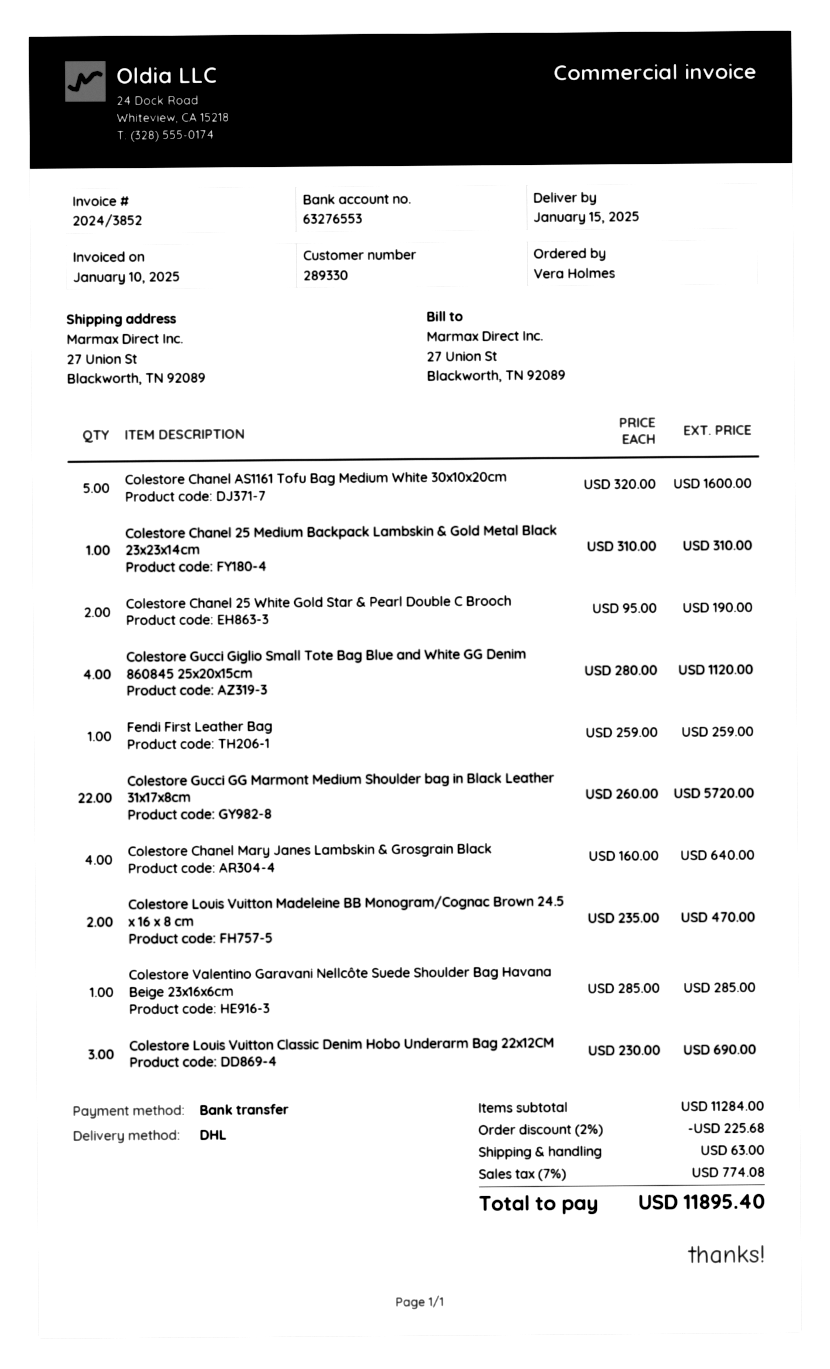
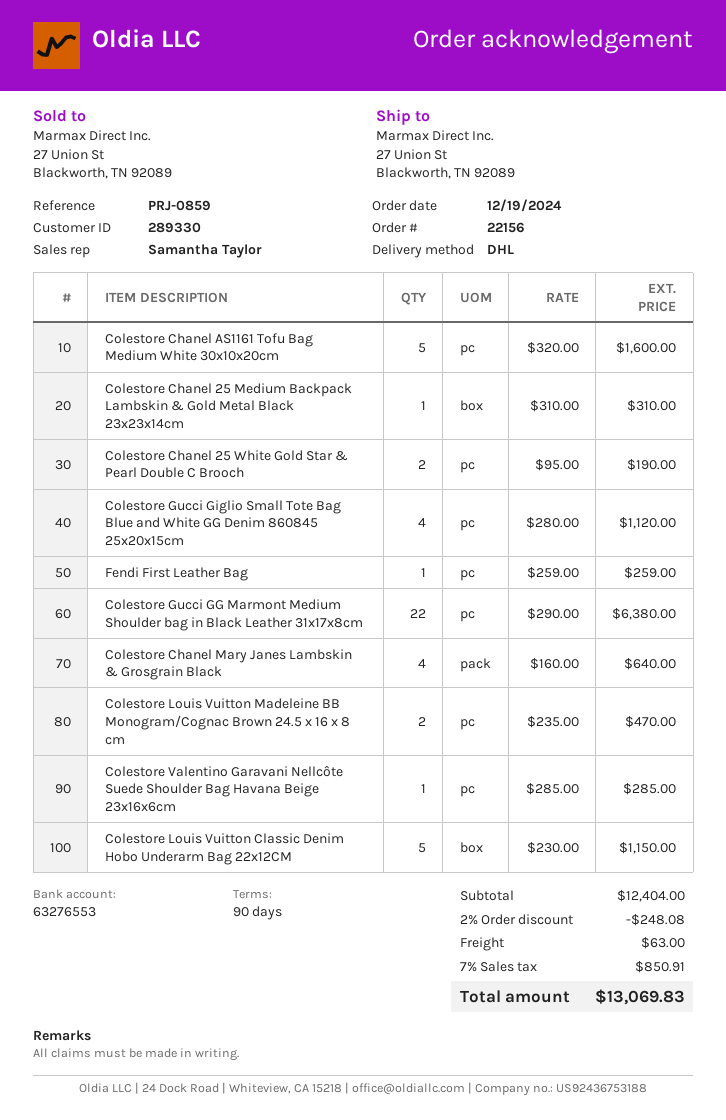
Colestore Gucci GG Marmont Medium Shoulder bag in Black Leather 31x17x8cm: 22 x 260.00 = 5720.00 -> 22 x 290.00 = 6380.00
Colestore Louis Vuitton Classic Denim Hobo Underarm Bag 22x12CM: 3 x 230.00 = 690.00 -> 5 x 230.00 = 1150.00
subtotal: 11284.00 -> 12404.00
discount: 2% = 225.68 -> 2% = 248.08
tax: 7% = 774.08 -> 7% = 850.91
total: 11895.40 -> 13069.83

